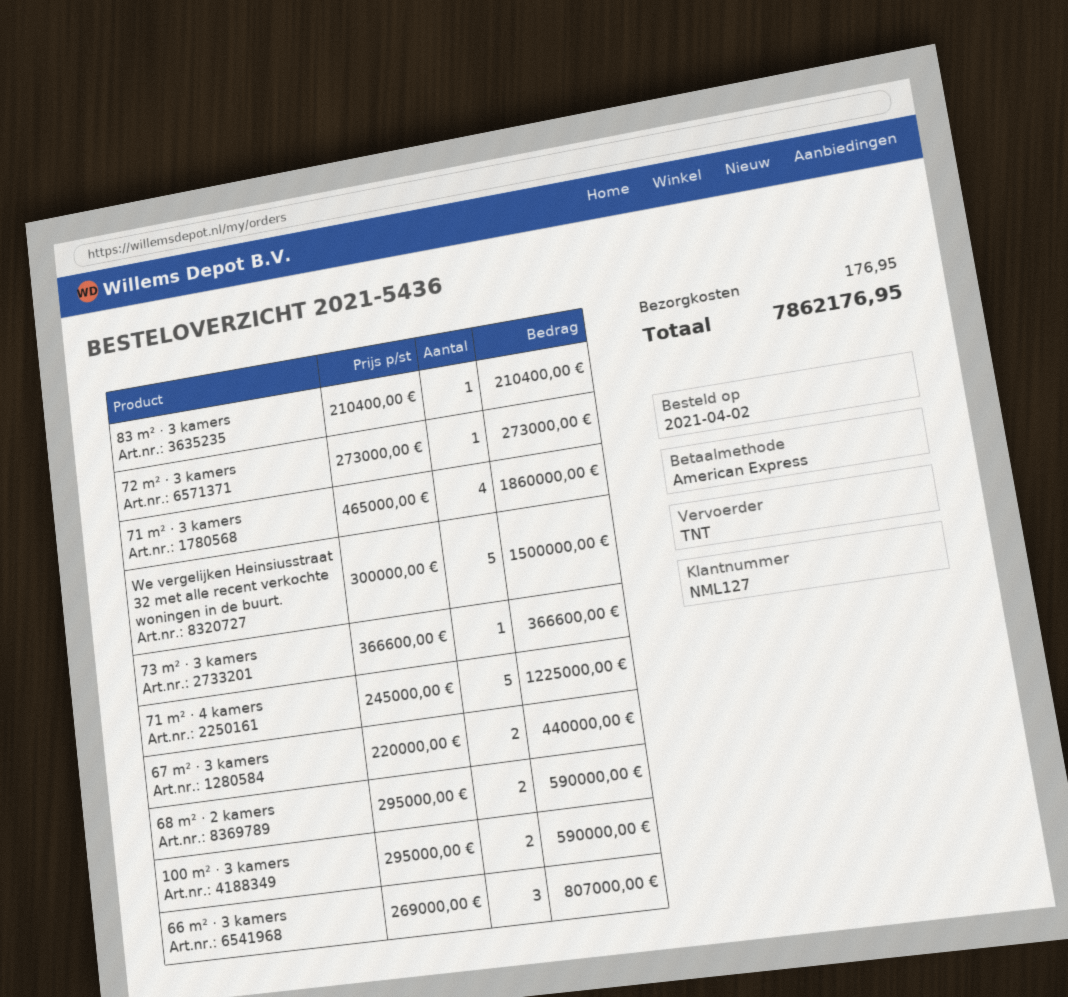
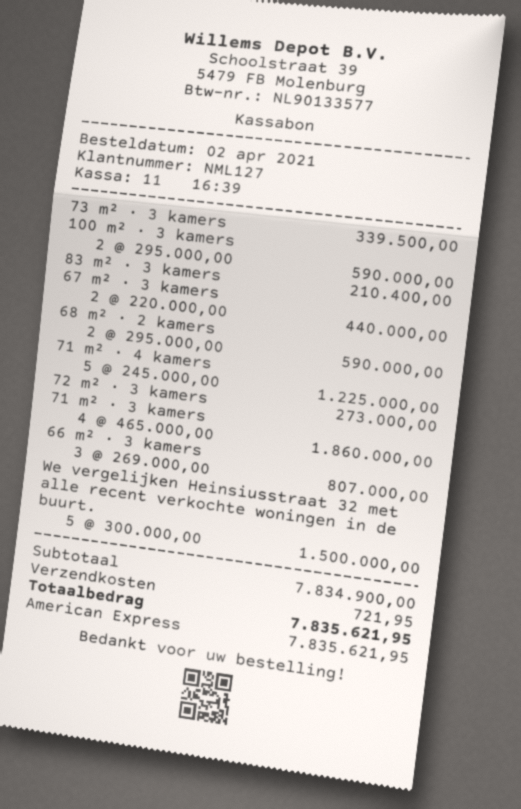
73 m² · 3 kamers: 1 x 366600.00 = 366600.00 -> 1 x 339500.00 = 339500.00
shipping: 176.95 -> 721.95
total: 7862176.95 -> 7835621.95

